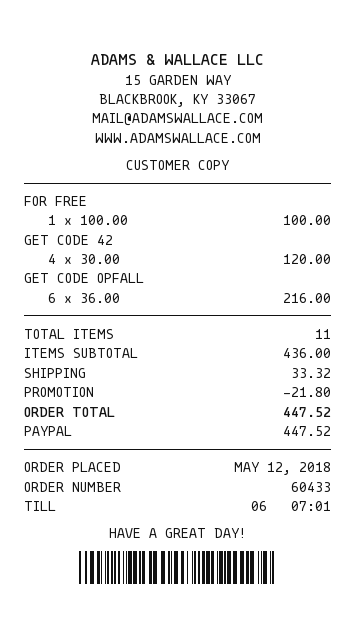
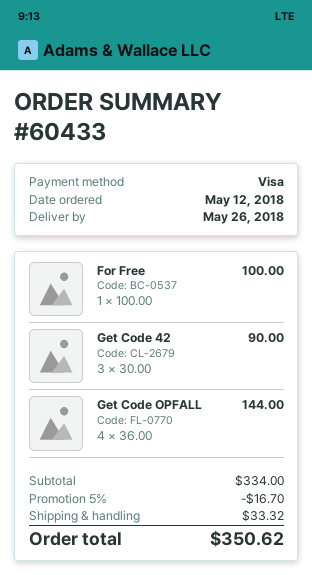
payment method: PayPal -> Visa
GET CODE 42: 4 x 30.00 = 120.00 -> 3 x 30.00 = 90.00
GET CODE OPFALL: 6 x 36.00 = 216.00 -> 4 x 36.00 = 144.00
subtotal: 436.00 -> 334.00
discount: 21.80 -> 16.70
total: 447.52 -> 350.62

